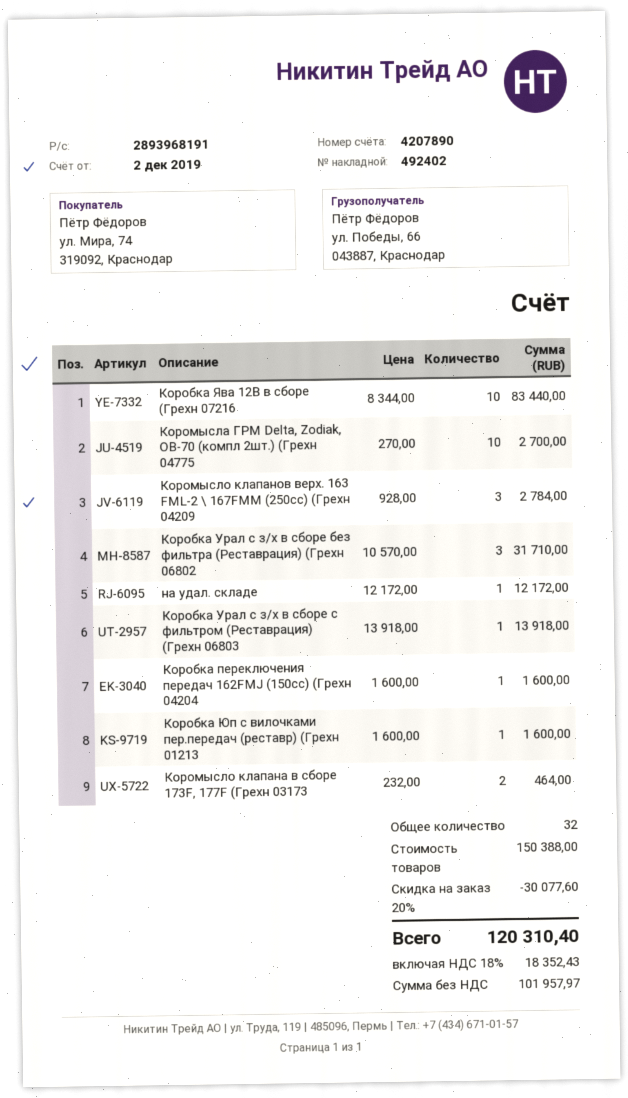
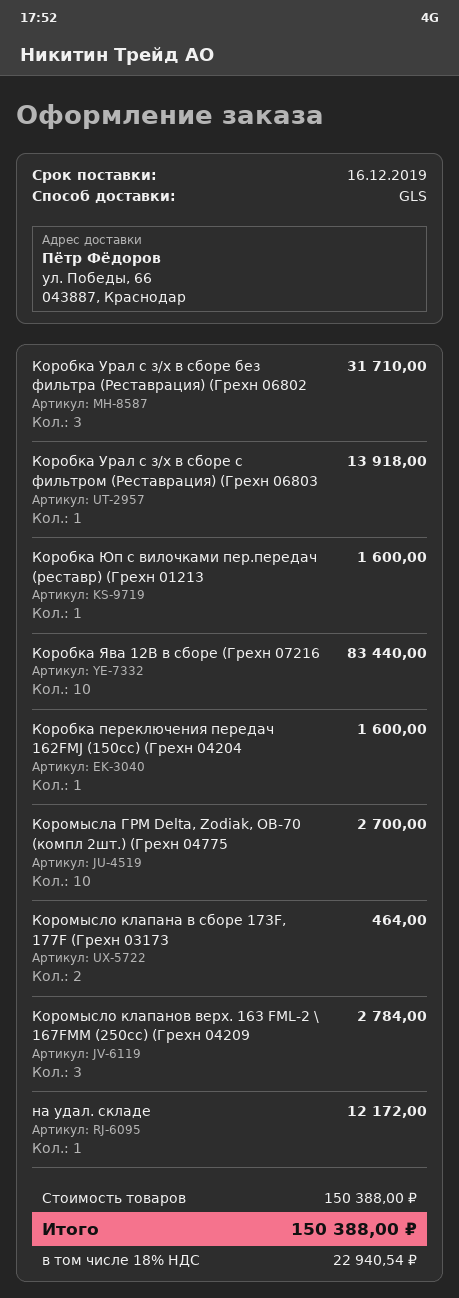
discount: 20% = 30077.60 -> none
tax: 18% = 18352.43 -> 18% = 22940.54
total: 120310.40 -> 150388.00

